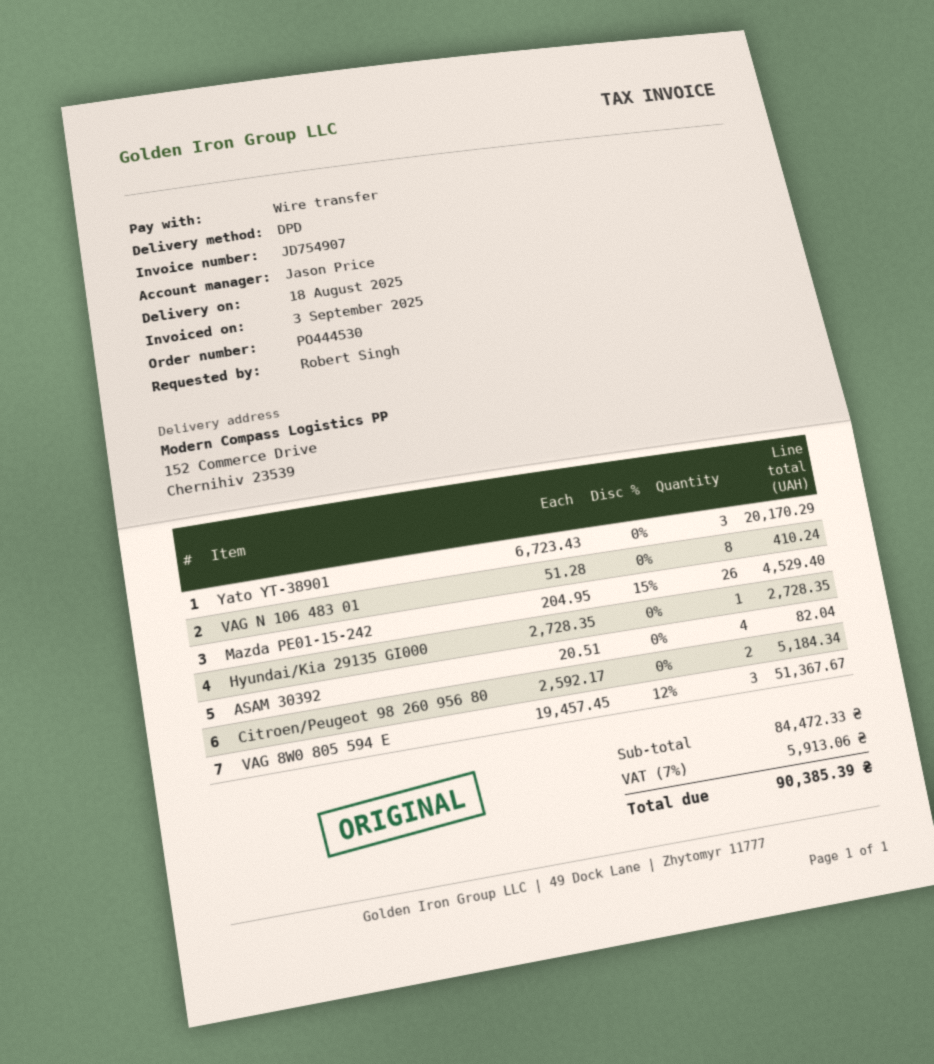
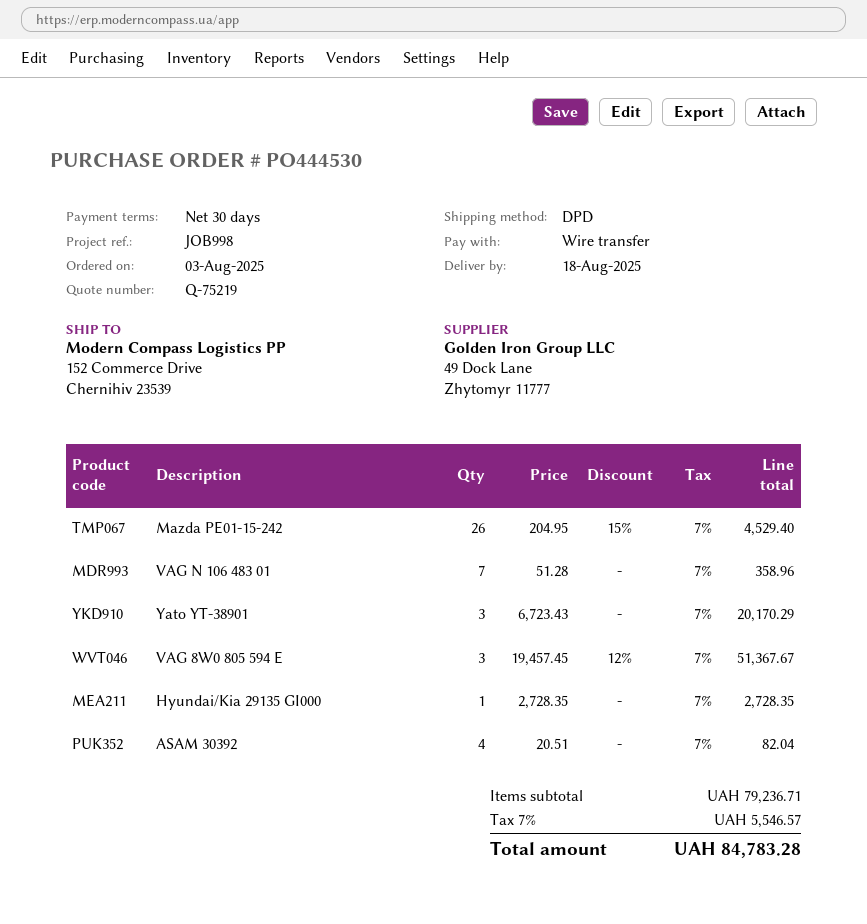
VAG N 106 483 01: 8 x 51.28 = 410.24 -> 7 x 51.28 = 358.96
Citroen/Peugeot 98 260 956 80: 2 x 2592.17 = 5184.34 -> none
subtotal: 84472.33 -> 79236.71
tax: 7% = 5913.06 -> 7% = 5546.57
total: 90385.39 -> 84783.28

